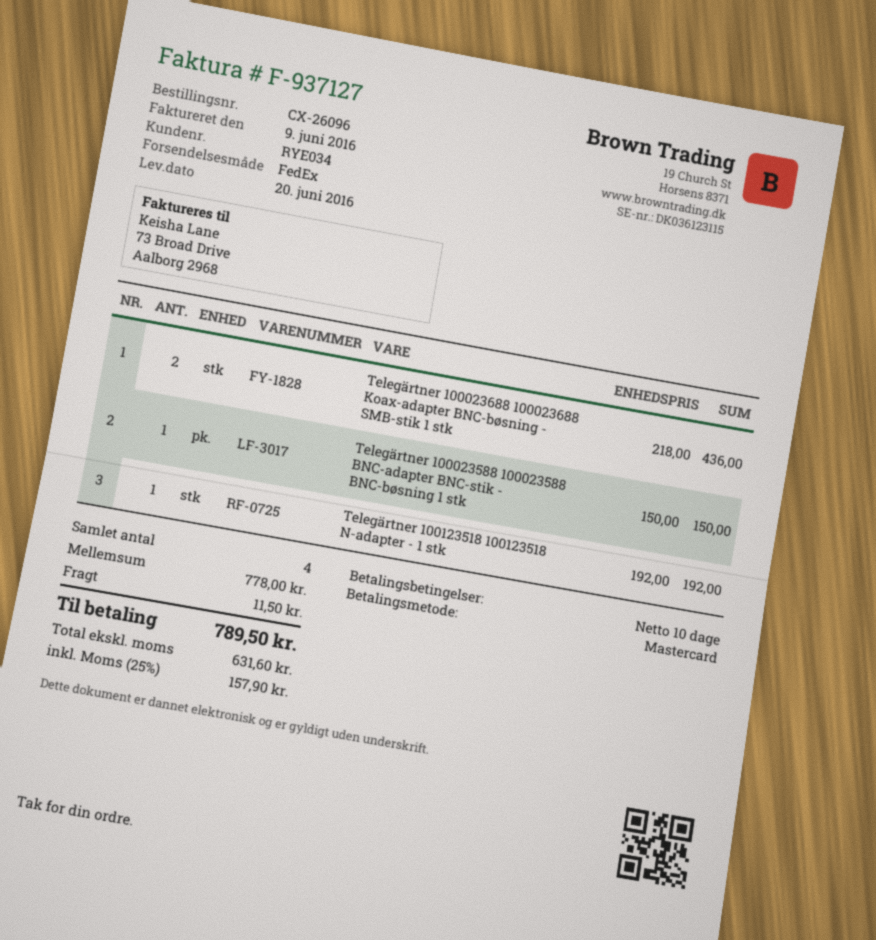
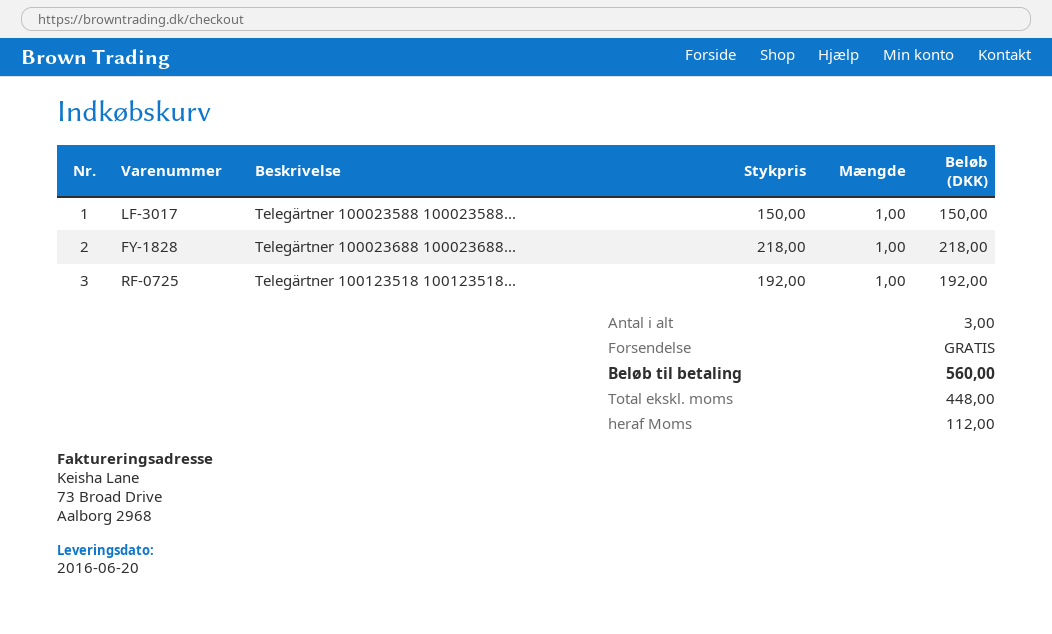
Telegärtner 100023688 100023688 Koax-adapter BNC-bøsning - SMB-stik 1 stk: 2 x 218.00 = 436.00 -> 1 x 218.00 = 218.00
total quantity: 4 -> 3
shipping: 11.50 -> 0.00
net: 631.60 -> 448.00
tax: 157.90 -> 112.00
total: 789.50 -> 560.00

